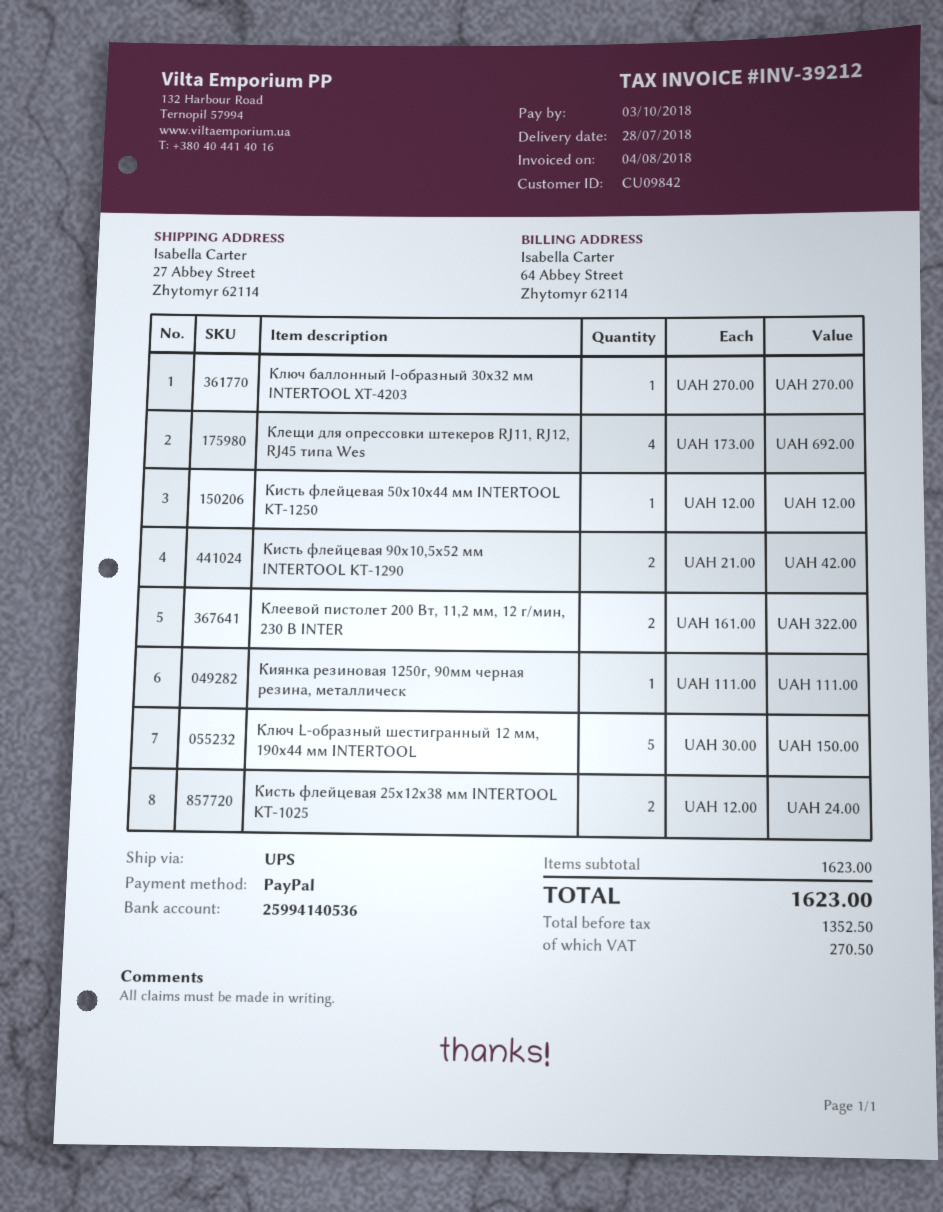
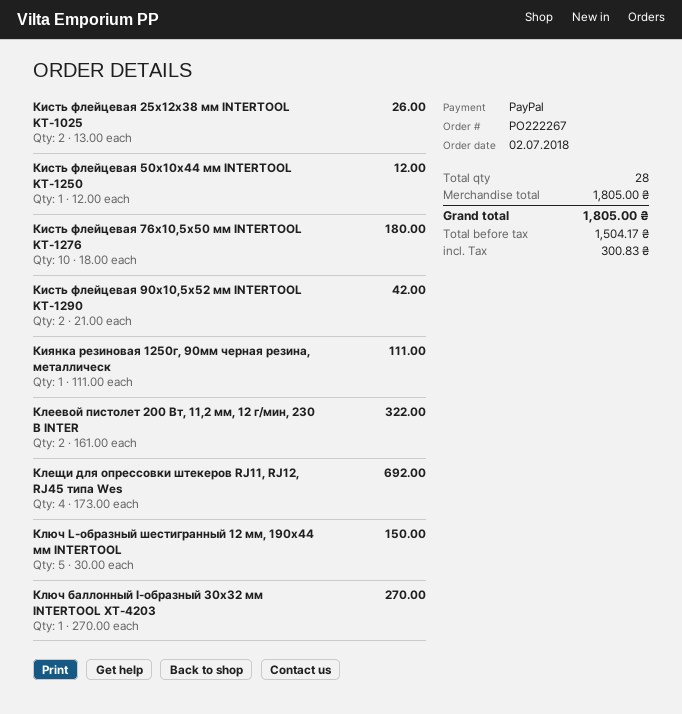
Кисть флейцевая 25x12x38 мм INTERTOOL KT-1025: 2 x 12.00 = 24.00 -> 2 x 13.00 = 26.00
Кисть флейцевая 76x10,5x50 мм INTERTOOL KT-1276: none -> 10 x 18.00 = 180.00
subtotal: 1623.00 -> 1805.00
net: 1352.50 -> 1504.17
tax: 270.50 -> 300.83
total: 1623.00 -> 1805.00

